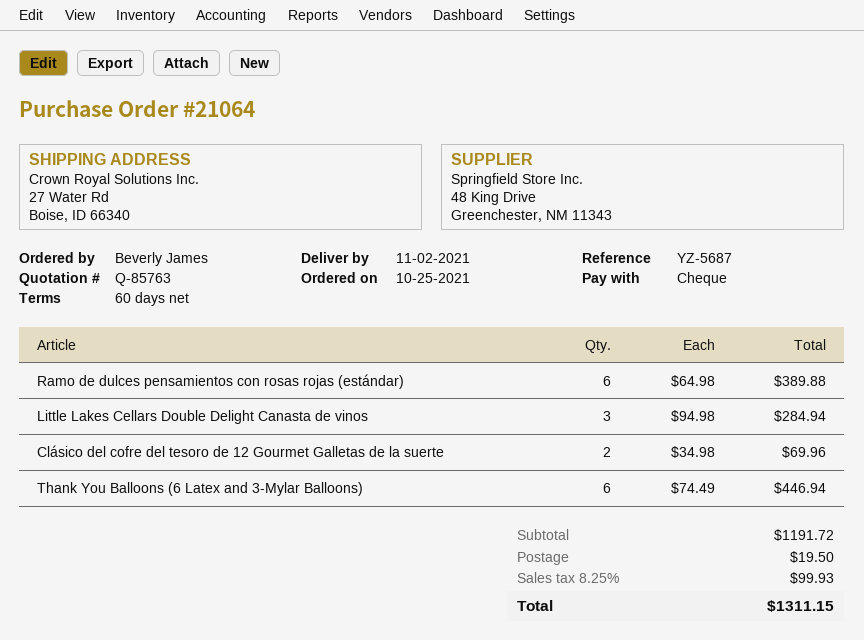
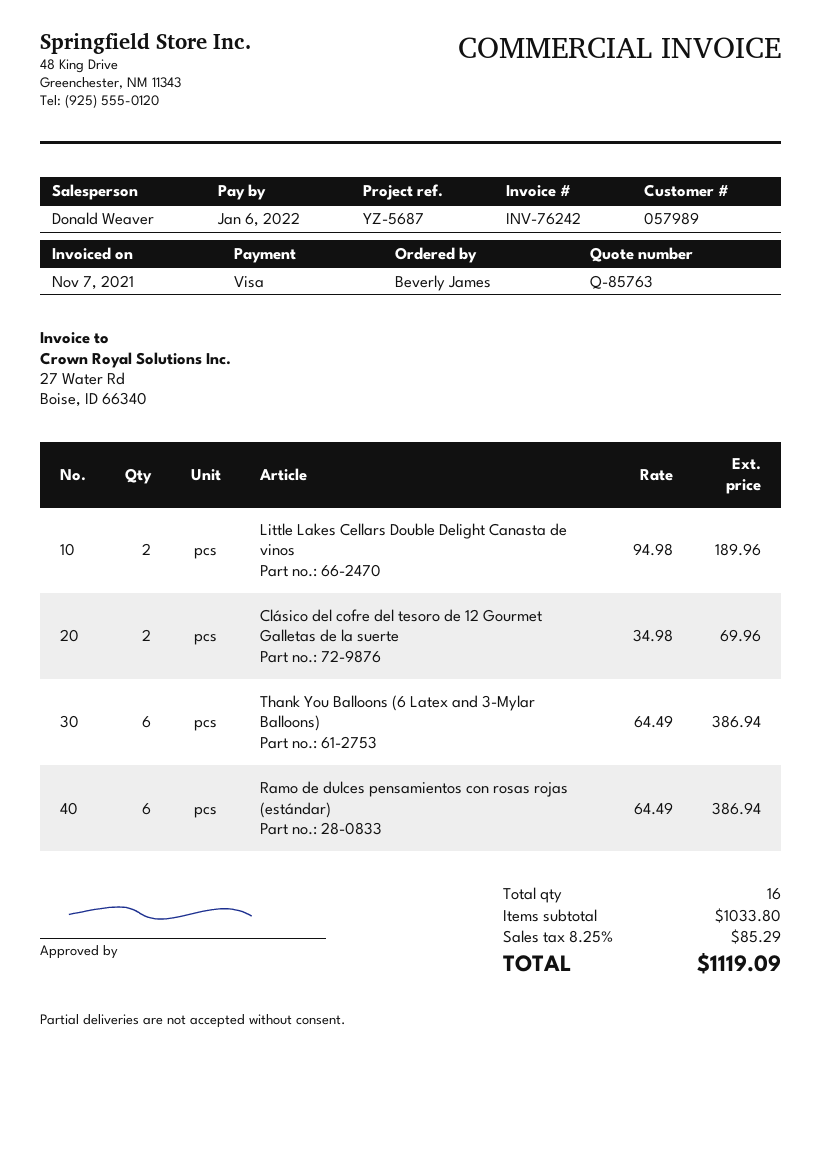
payment method: cheque -> Visa
Ramo de dulces pensamientos con rosas rojas (estándar): 6 x 64.98 = 389.88 -> 6 x 64.49 = 386.94
Little Lakes Cellars Double Delight Canasta de vinos: 3 x 94.98 = 284.94 -> 2 x 94.98 = 189.96
Thank You Balloons (6 Latex and 3-Mylar Balloons): 6 x 74.49 = 446.94 -> 6 x 64.49 = 386.94
subtotal: 1191.72 -> 1033.80
shipping: 19.50 -> none
tax: 8.25% = 99.93 -> 8.25% = 85.29
total: 1311.15 -> 1119.09

